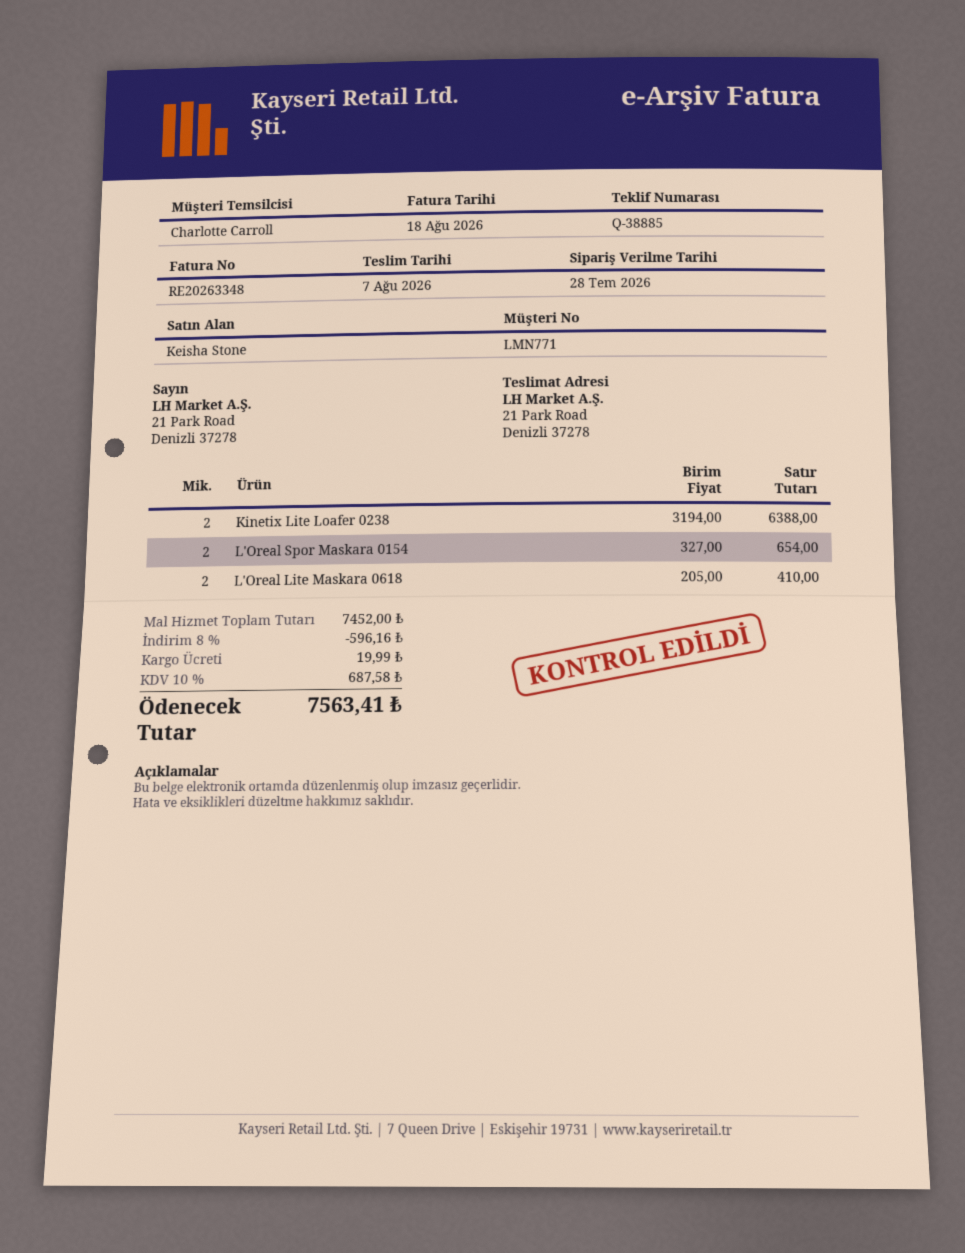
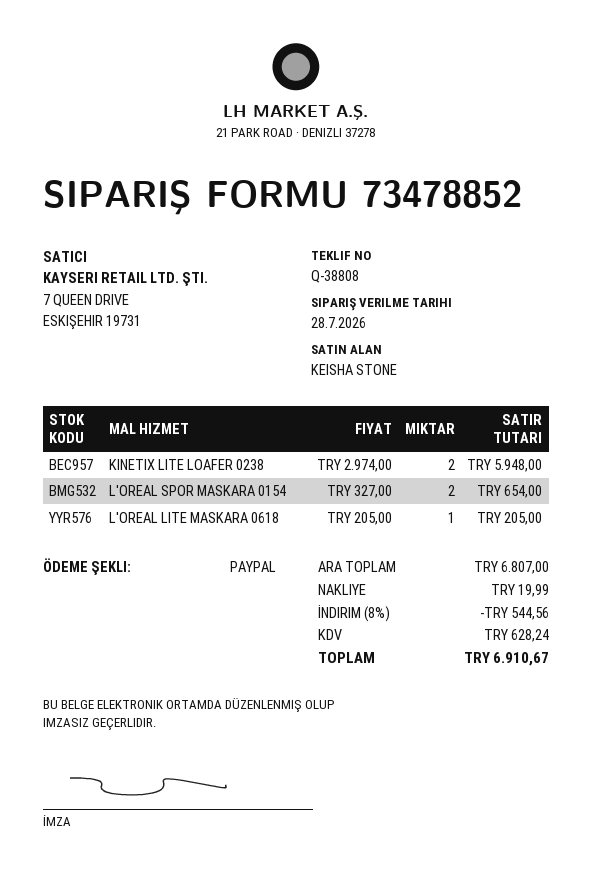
quote number: Q-38885 -> Q-38808
Kinetix Lite Loafer 0238: 2 x 3194.00 = 6388.00 -> 2 x 2974.00 = 5948.00
L'Oreal Lite Maskara 0618: 2 x 205.00 = 410.00 -> 1 x 205.00 = 205.00
subtotal: 7452.00 -> 6807.00
discount: 8% = 596.16 -> 8% = 544.56
tax: 687.58 -> 628.24
total: 7563.41 -> 6910.67

